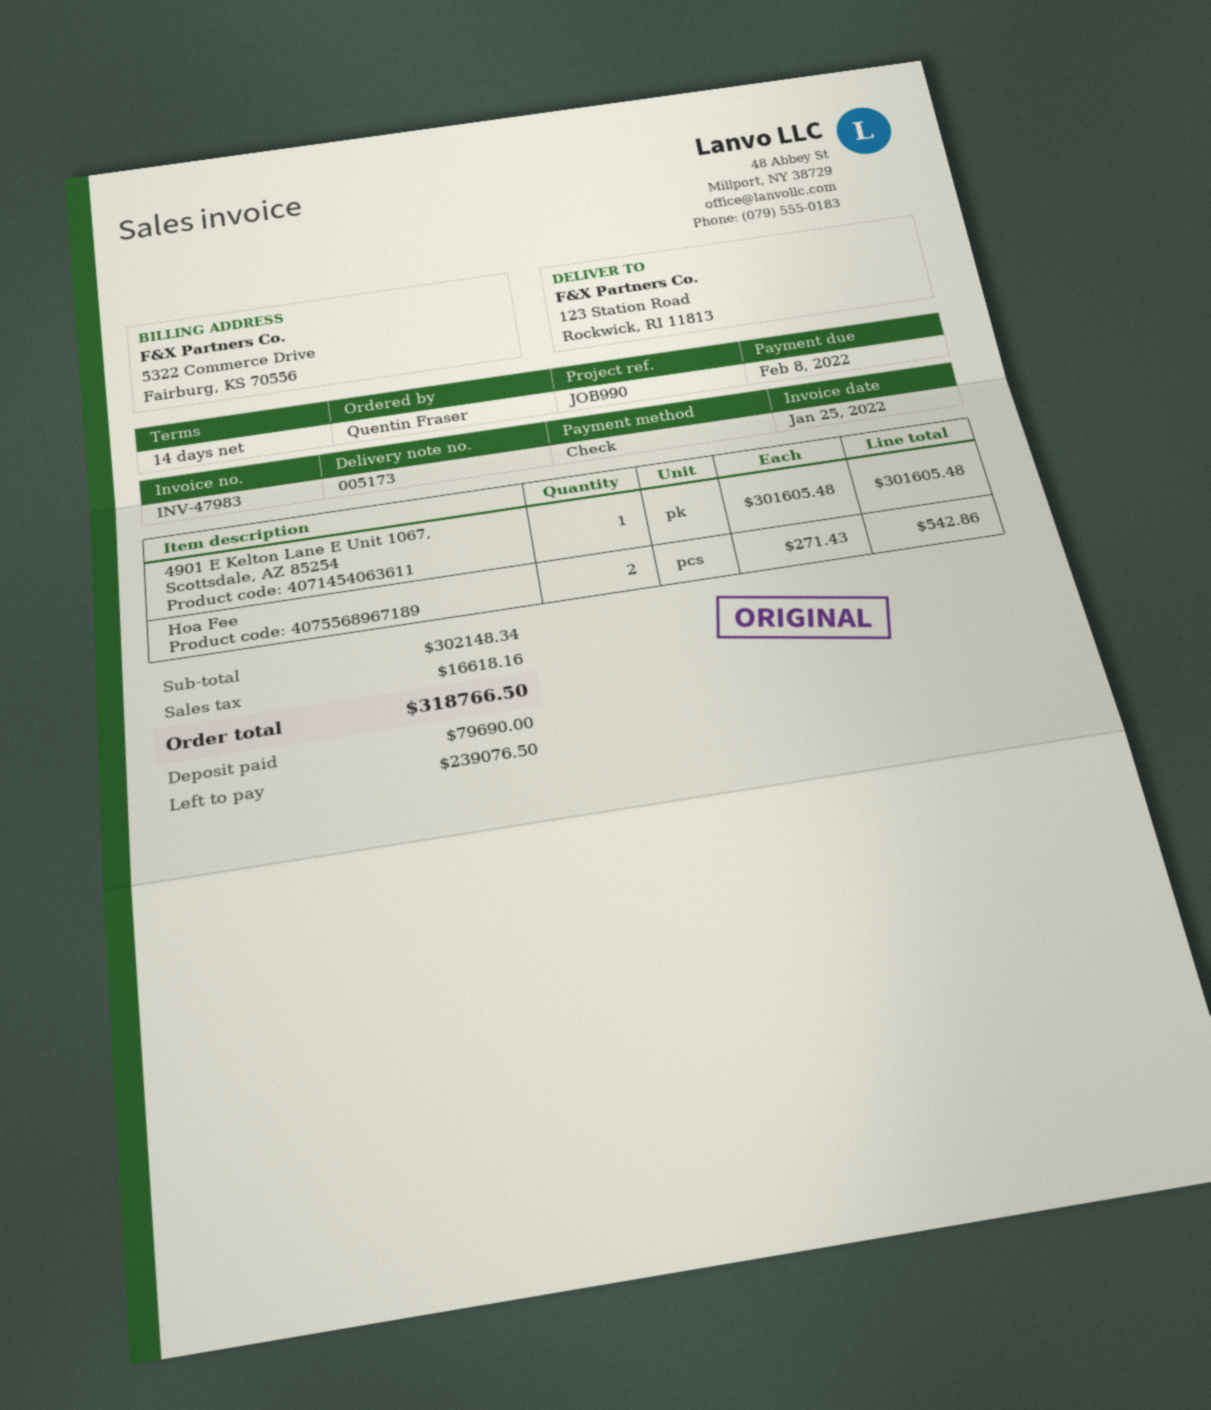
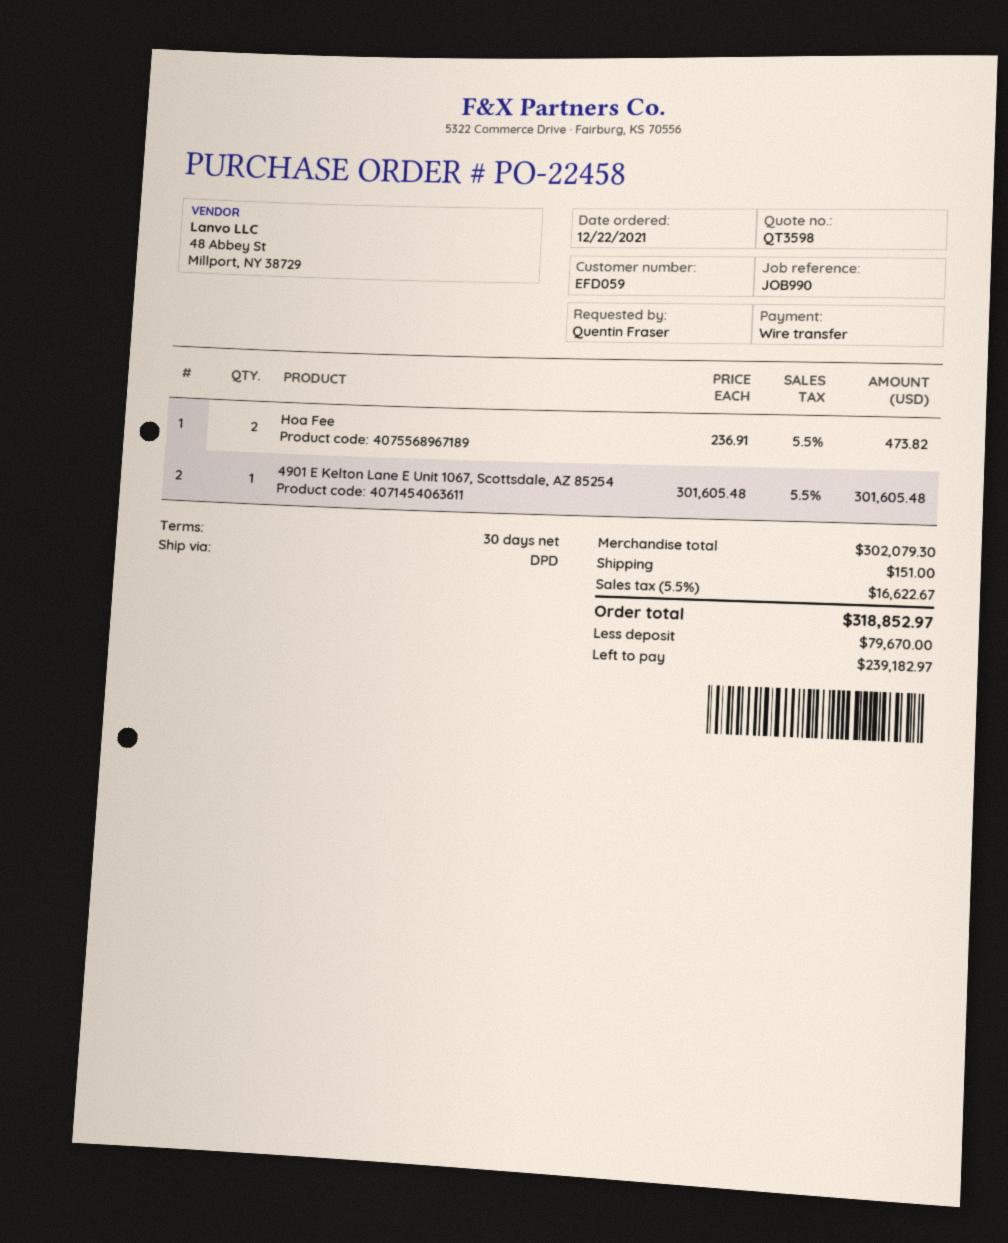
payment terms: 14 days -> 30 days
payment method: cheque -> bank transfer
Hoa Fee: 2 x 271.43 = 542.86 -> 2 x 236.91 = 473.82
subtotal: 302148.34 -> 302079.30
shipping: none -> 151.00
tax: 16618.16 -> 16622.67
total: 318766.50 -> 318852.97
deposit: 79690.00 -> 79670.00
balance: 239076.50 -> 239182.97

